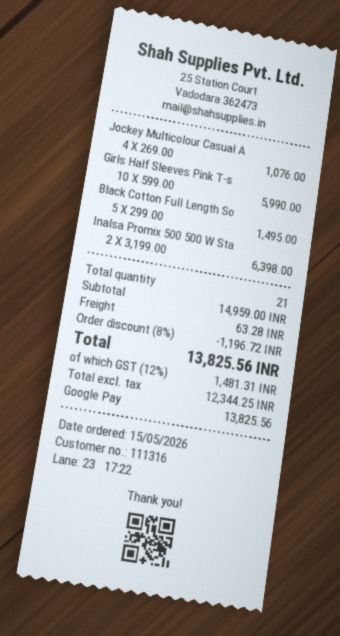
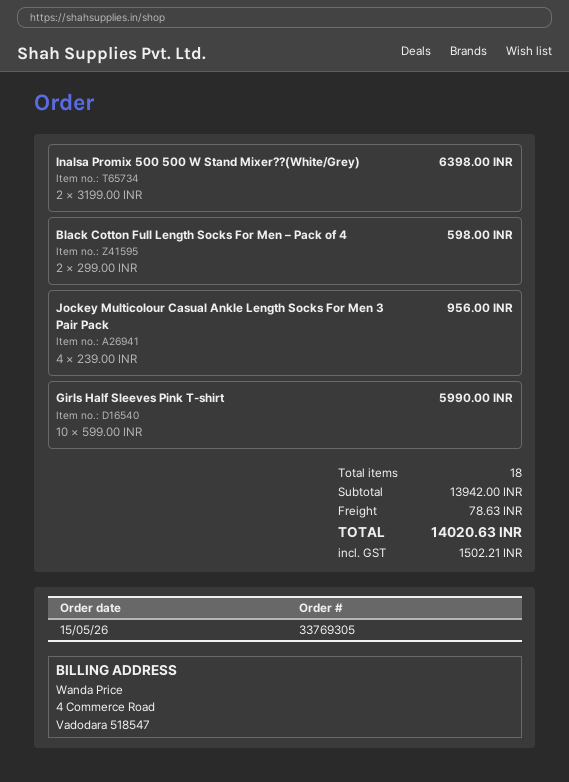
Jockey Multicolour Casual A: 4 x 269.00 = 1076.00 -> 4 x 239.00 = 956.00
Black Cotton Full Length So: 5 x 299.00 = 1495.00 -> 2 x 299.00 = 598.00
total quantity: 21 -> 18
subtotal: 14959.00 -> 13942.00
discount: 8% = 1196.72 -> none
shipping: 63.28 -> 78.63
tax: 1481.31 -> 1502.21
total: 13825.56 -> 14020.63

